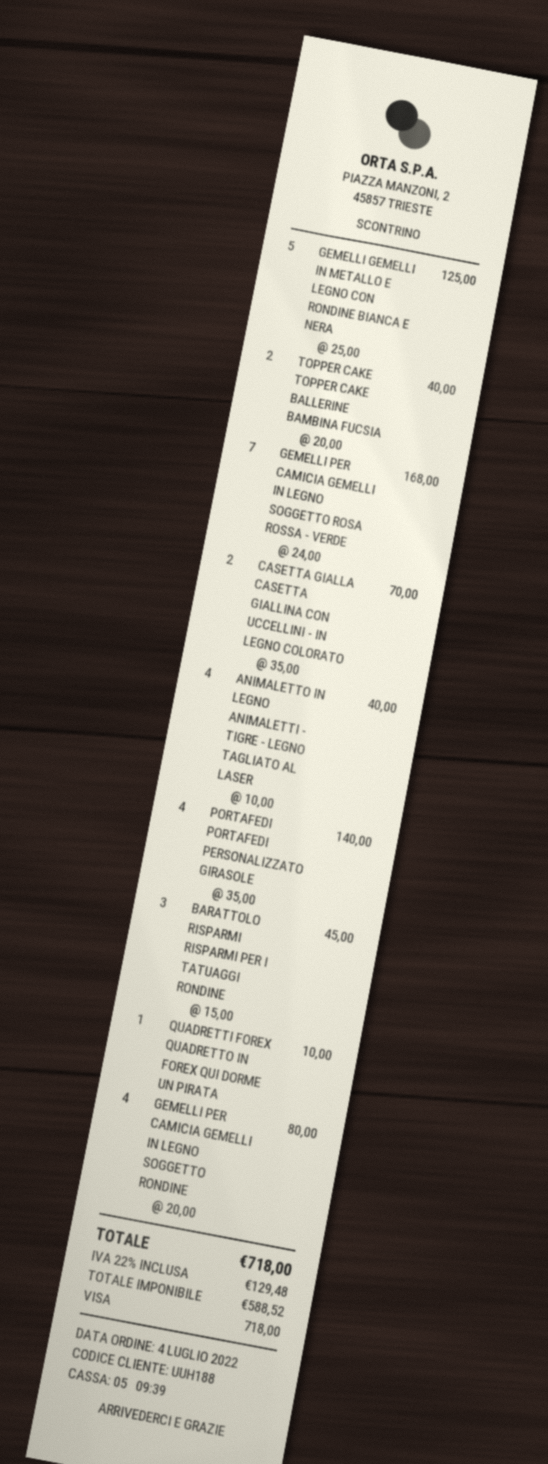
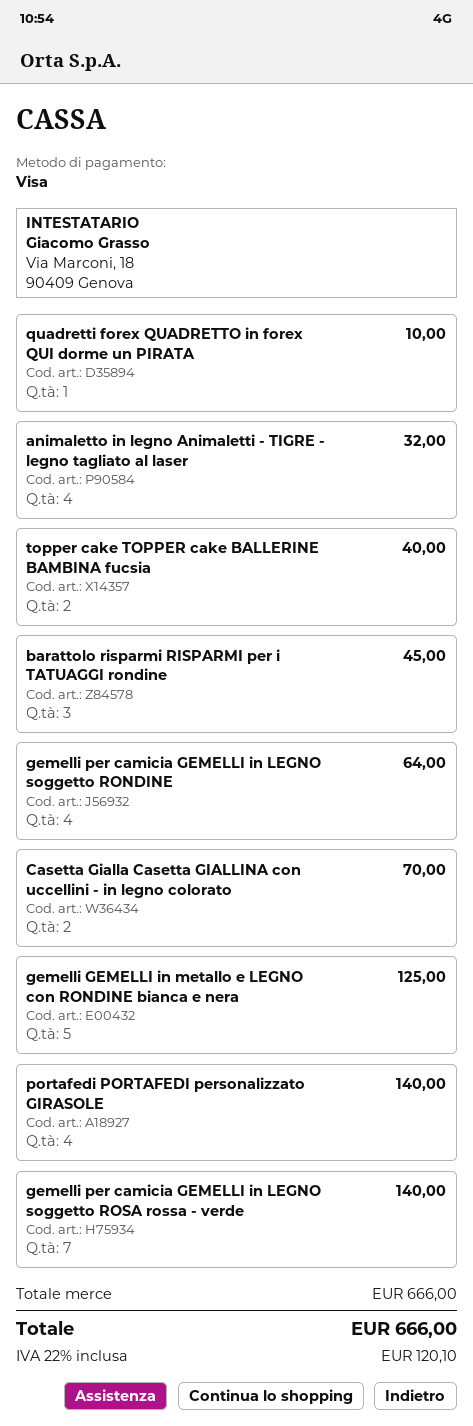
GEMELLI PER CAMICIA GEMELLI IN LEGNO SOGGETTO ROSA ROSSA - VERDE: 7 for 168.00 -> 7 for 140.00
ANIMALETTO IN LEGNO ANIMALETTI - TIGRE - LEGNO TAGLIATO AL LASER: 4 for 40.00 -> 4 for 32.00
GEMELLI PER CAMICIA GEMELLI IN LEGNO SOGGETTO RONDINE: 4 for 80.00 -> 4 for 64.00
tax: 22% = 129.48 -> 22% = 120.10
total: 718.00 -> 666.00

